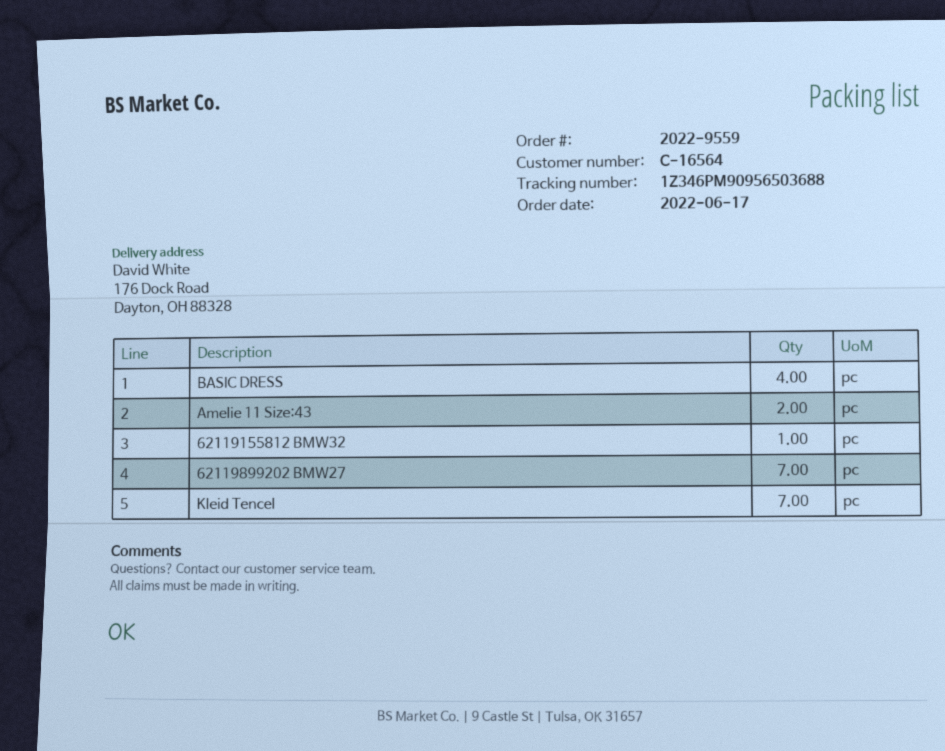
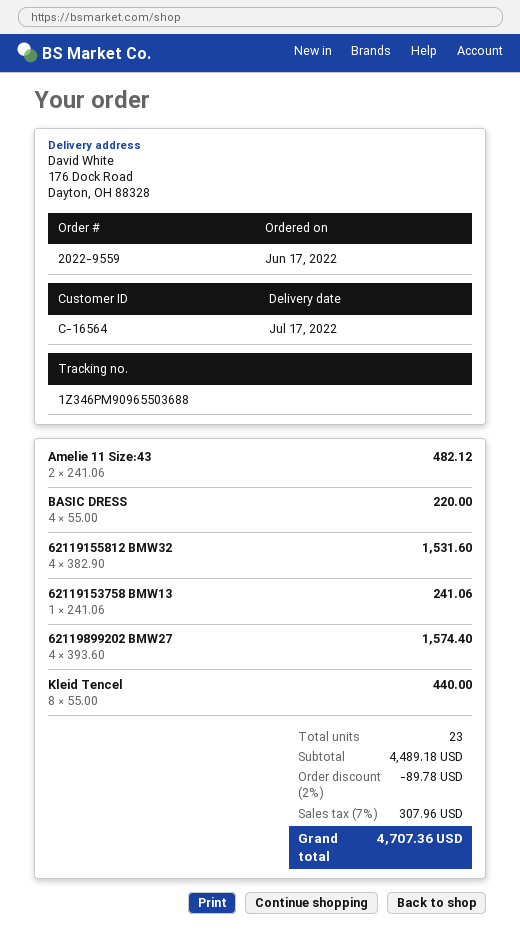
tracking number: 1Z346PM90956503688 -> 1Z346PM90965503688
62119155812 BMW32: 1 -> 4
62119899202 BMW27: 7 -> 4
Kleid Tencel: 7 -> 8
62119153758 BMW13: none -> 1

